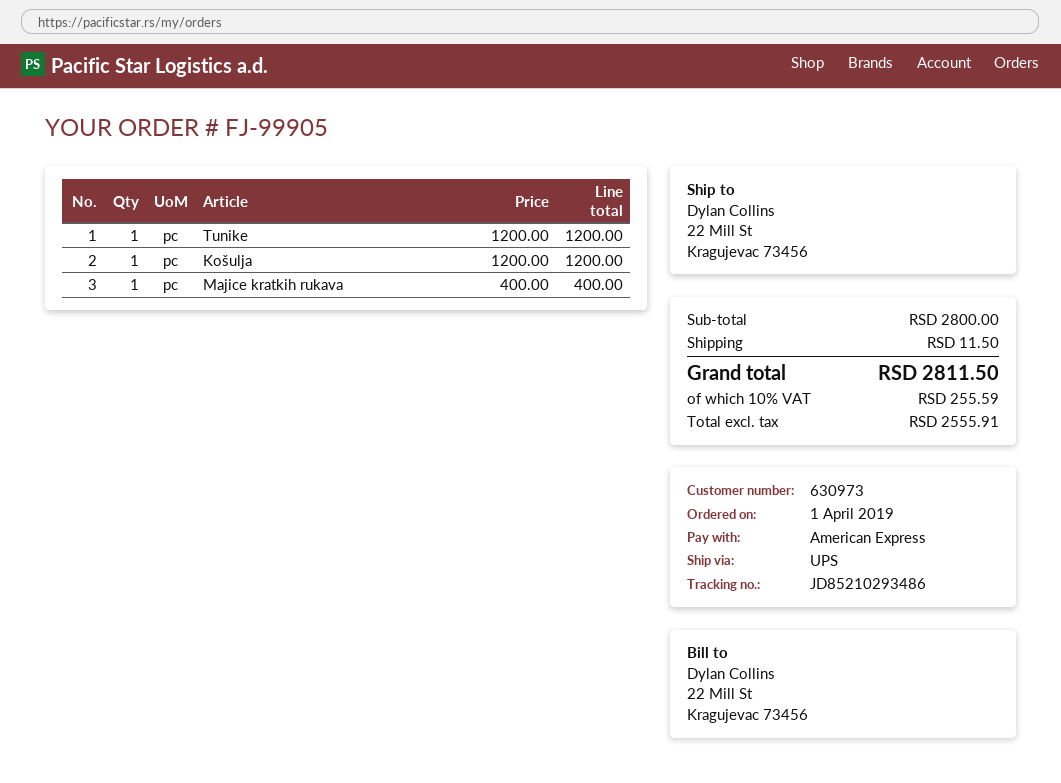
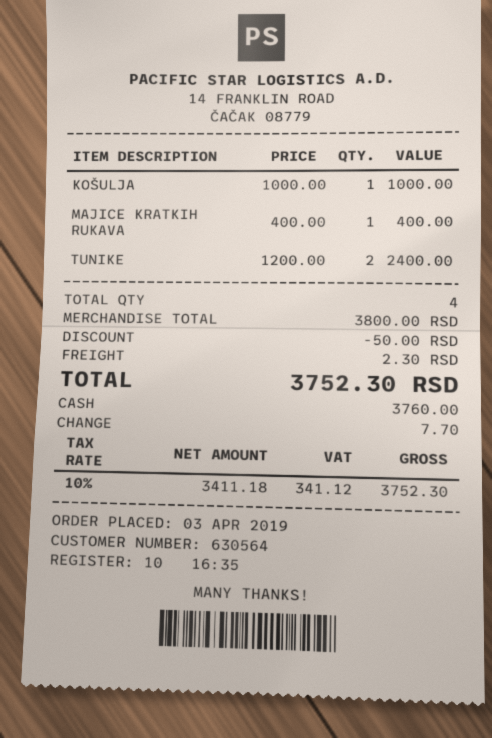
order date: 2019-04-01 -> 2019-04-03
customer number: 630973 -> 630564
payment method: American Express -> cash
Tunike: 1 x 1200.00 = 1200.00 -> 2 x 1200.00 = 2400.00
Košulja: 1 x 1200.00 = 1200.00 -> 1 x 1000.00 = 1000.00
subtotal: 2800.00 -> 3800.00
discount: none -> 50.00
shipping: 11.50 -> 2.30
net: 2555.91 -> 3411.18
tax: 10% = 255.59 -> 10% = 341.12
total: 2811.50 -> 3752.30

